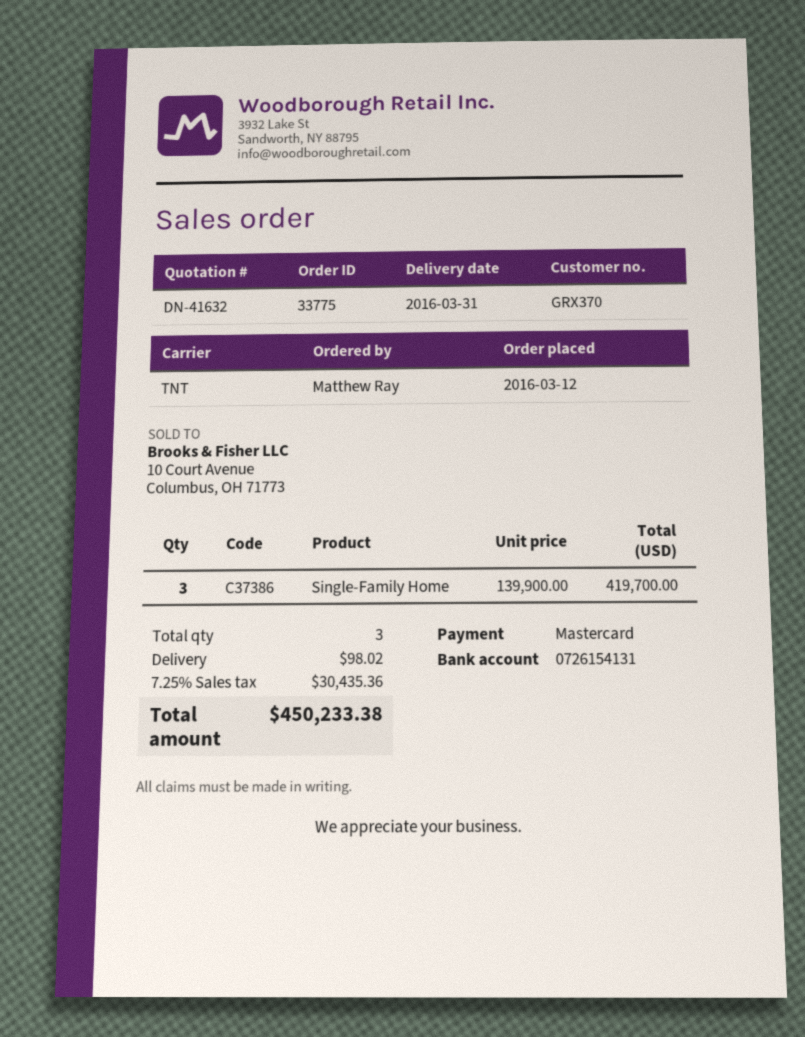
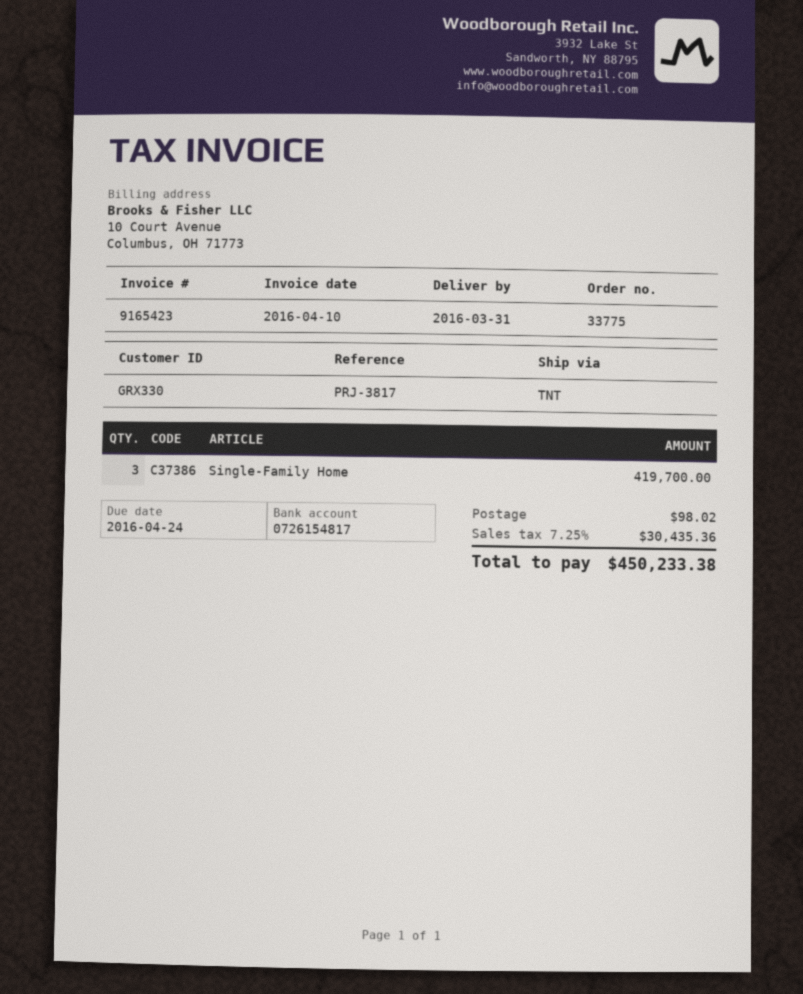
customer number: GRX370 -> GRX330
bank account: 0726154131 -> 0726154817

